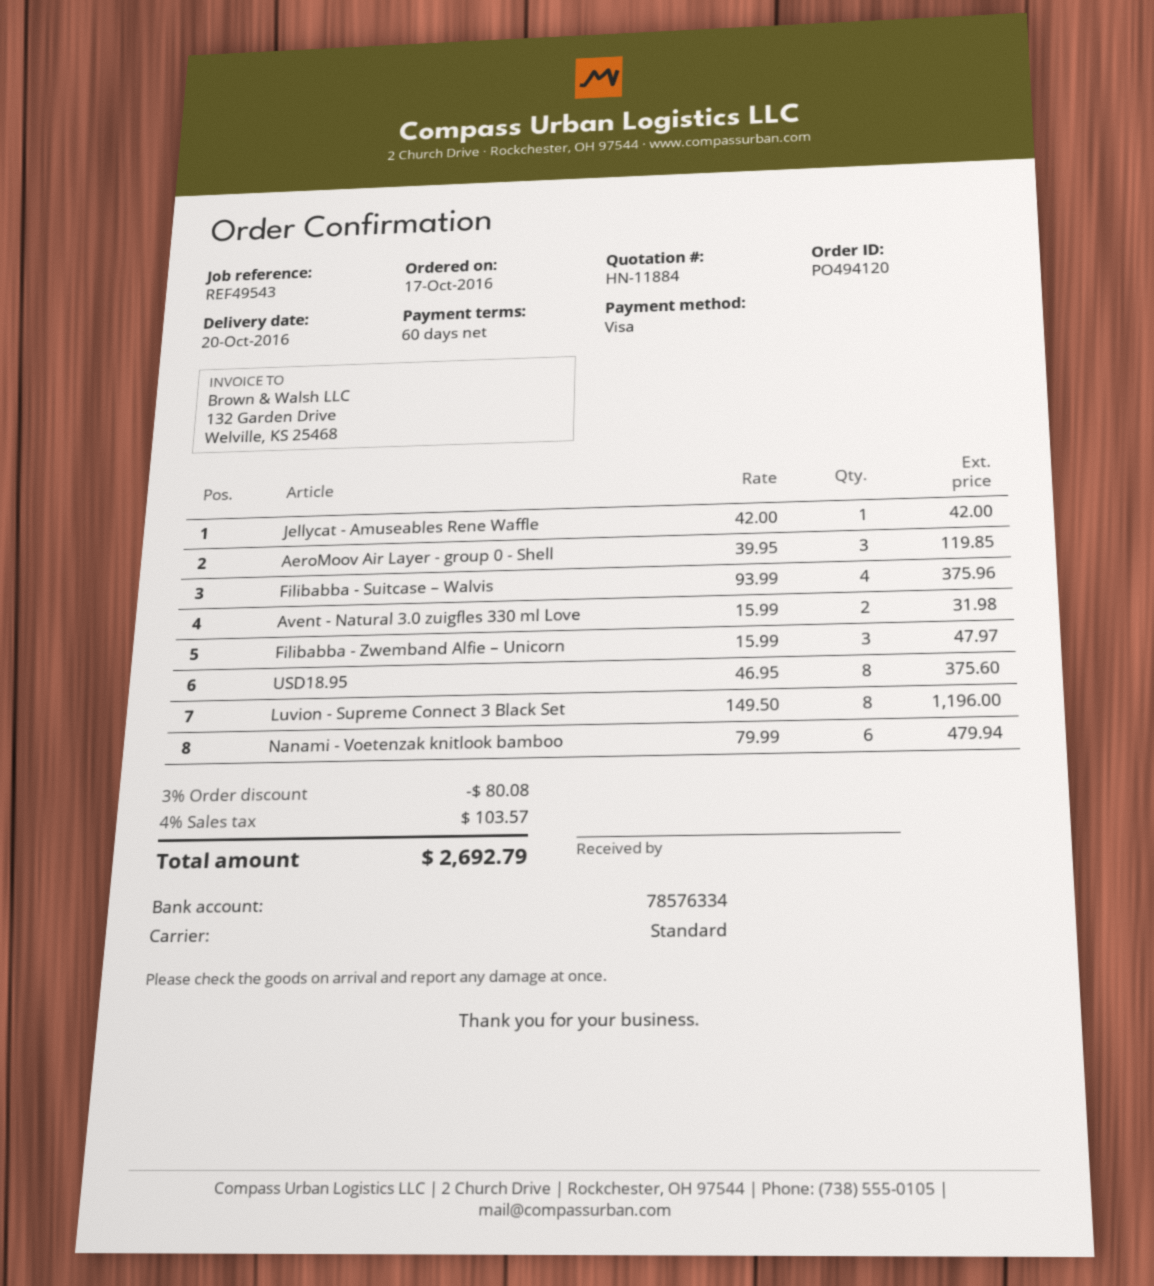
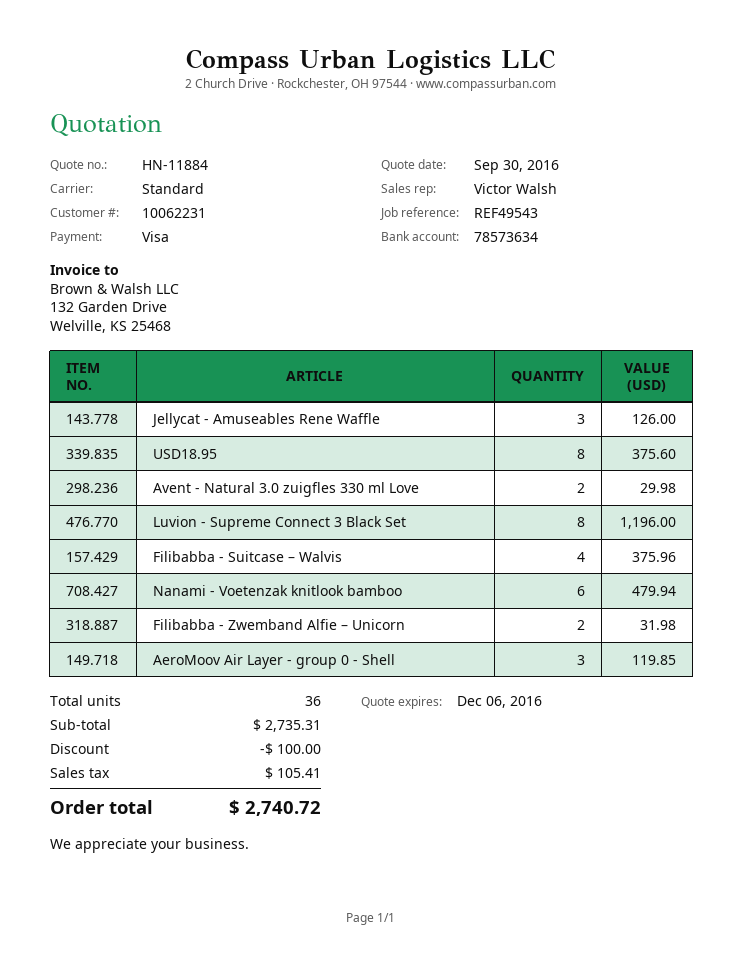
bank account: 78576334 -> 78573634
Jellycat - Amuseables Rene Waffle: 1 for 42.00 -> 3 for 126.00
Avent - Natural 3.0 zuigfles 330 ml Love: 2 for 31.98 -> 2 for 29.98
Filibabba - Zwemband Alfie – Unicorn: 3 for 47.97 -> 2 for 31.98
discount: 80.08 -> 100.00
tax: 103.57 -> 105.41
total: 2692.79 -> 2740.72

